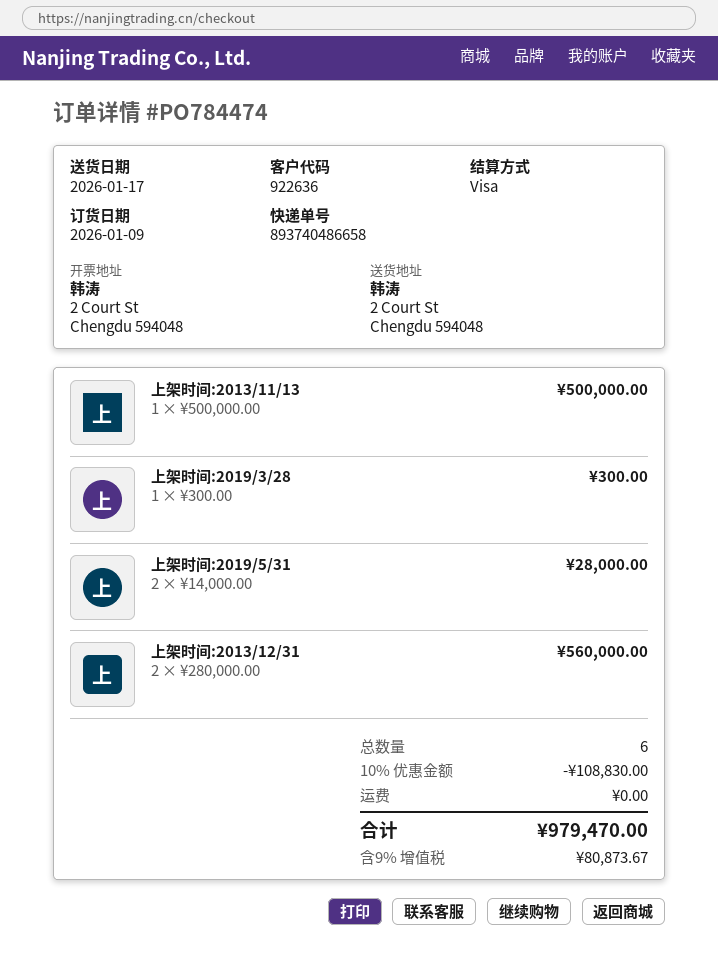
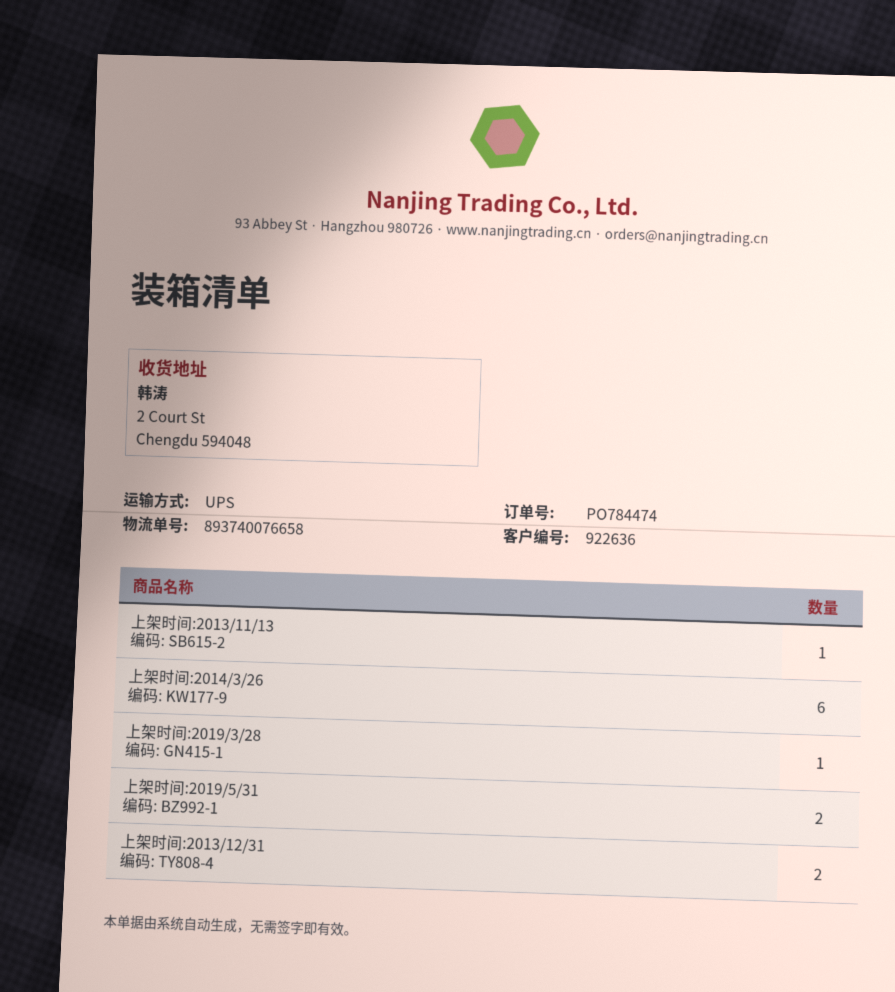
tracking number: 893740486658 -> 893740076658
上架时间:2014/3/26: none -> 6

